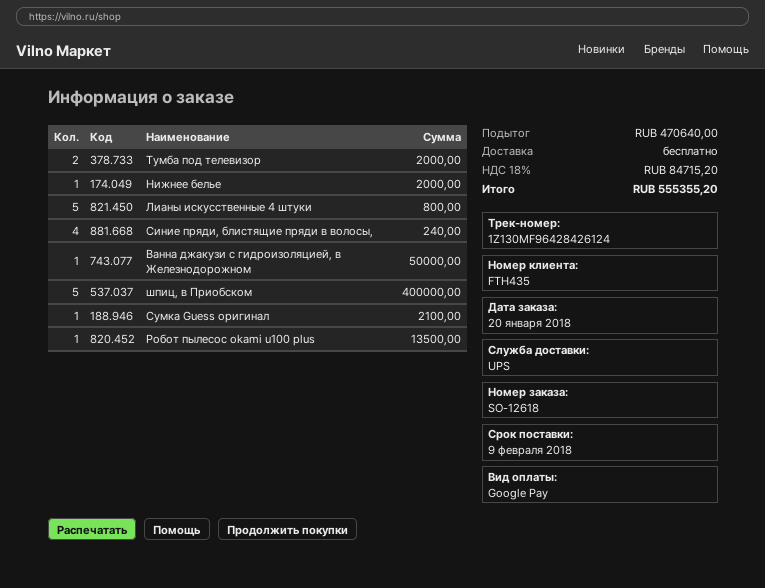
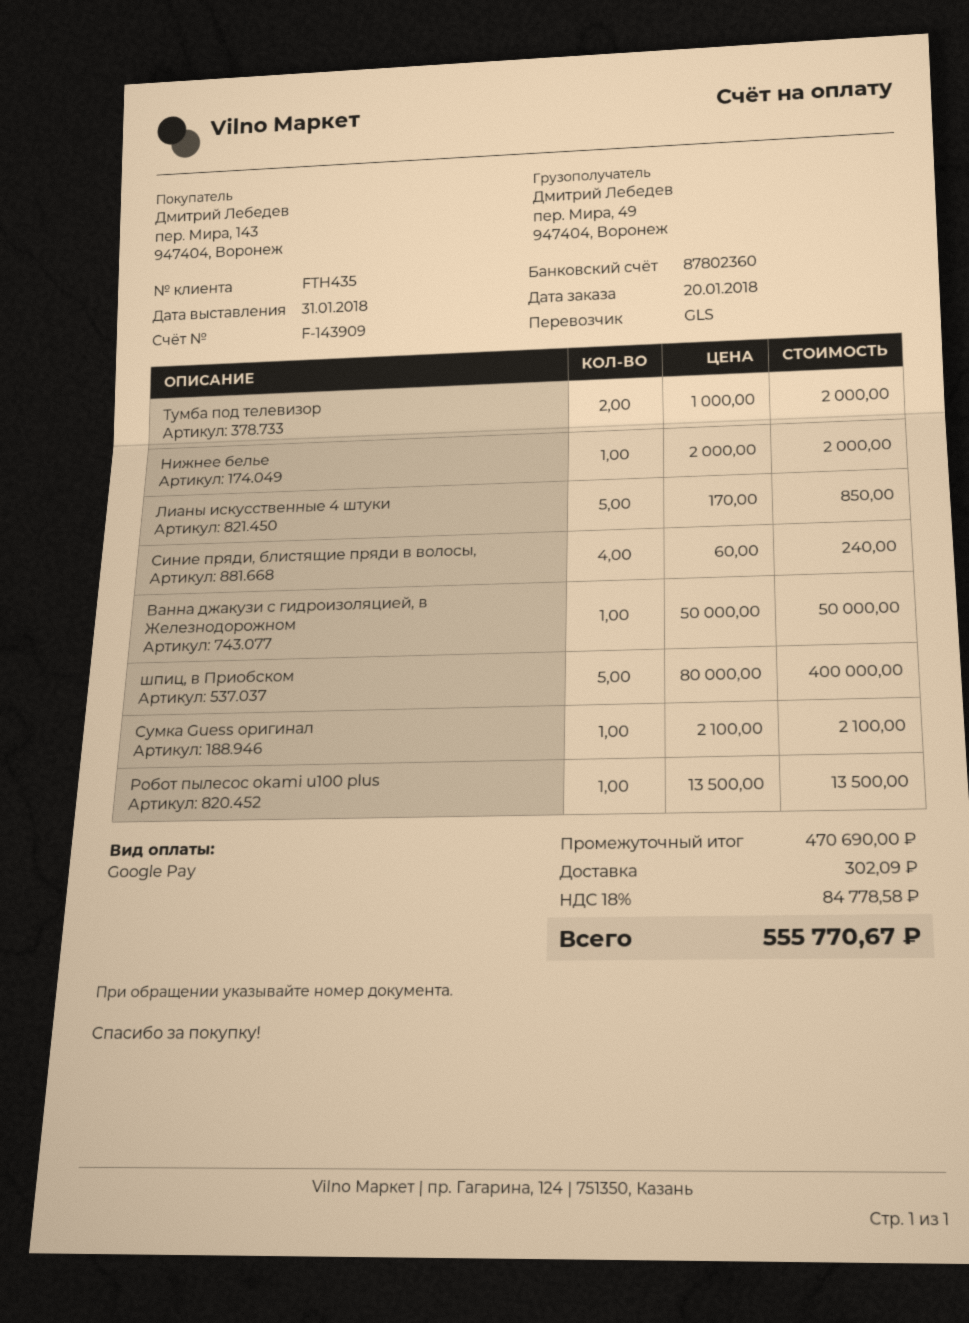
shipping method: UPS -> GLS
Лианы искусственные 4 штуки: 5 for 800.00 -> 5 for 850.00
subtotal: 470640.00 -> 470690.00
shipping: 0.00 -> 302.09
tax: 18% = 84715.20 -> 18% = 84778.58
total: 555355.20 -> 555770.67

